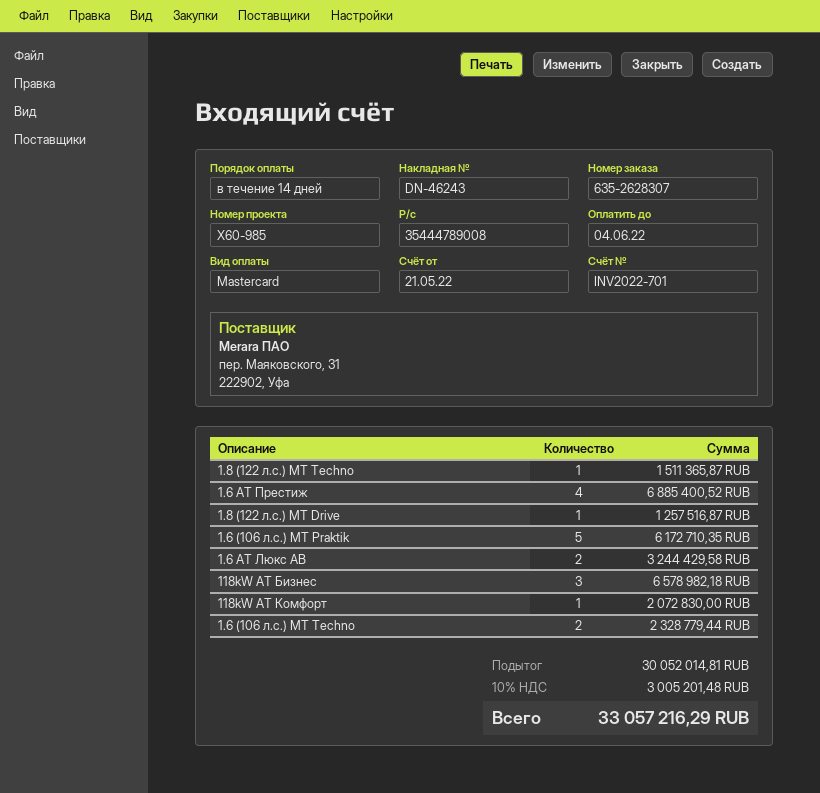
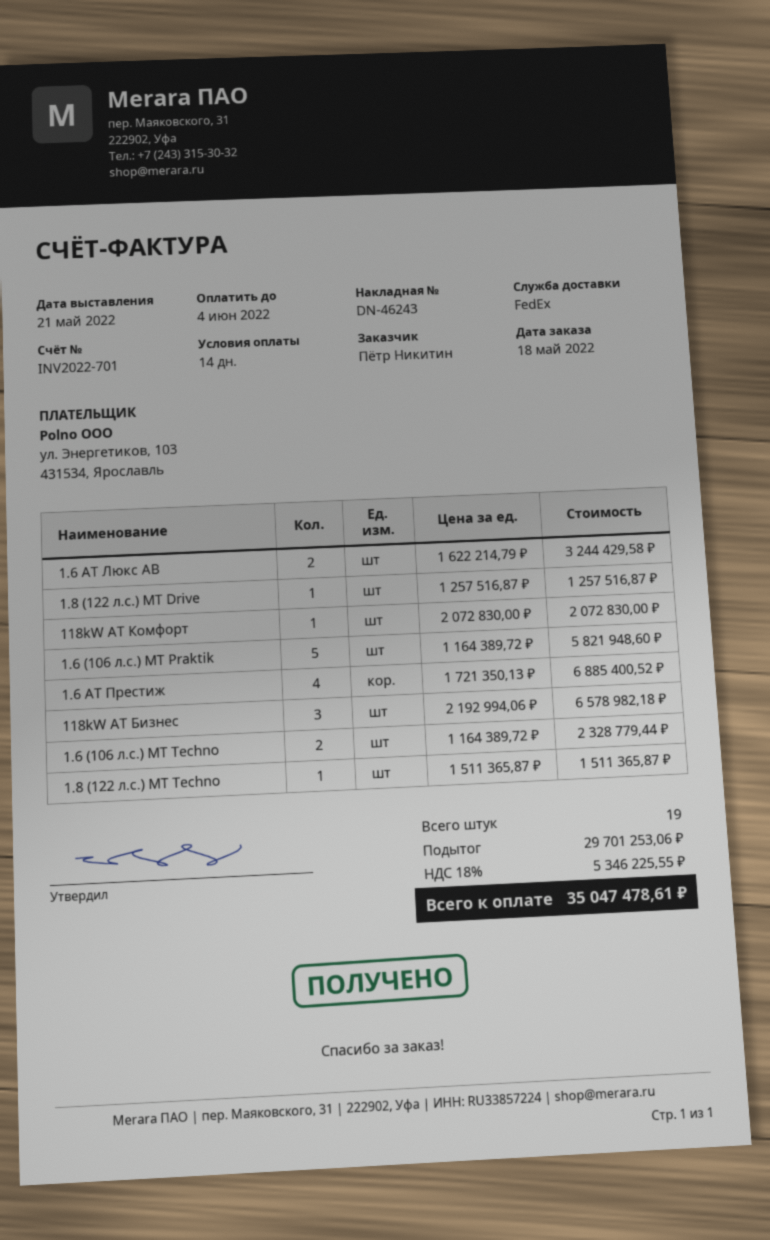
1.6 (106 л.с.) MT Praktik: 5 for 6172710.35 -> 5 for 5821948.60
subtotal: 30052014.81 -> 29701253.06
tax: 10% = 3005201.48 -> 18% = 5346225.55
total: 33057216.29 -> 35047478.61

